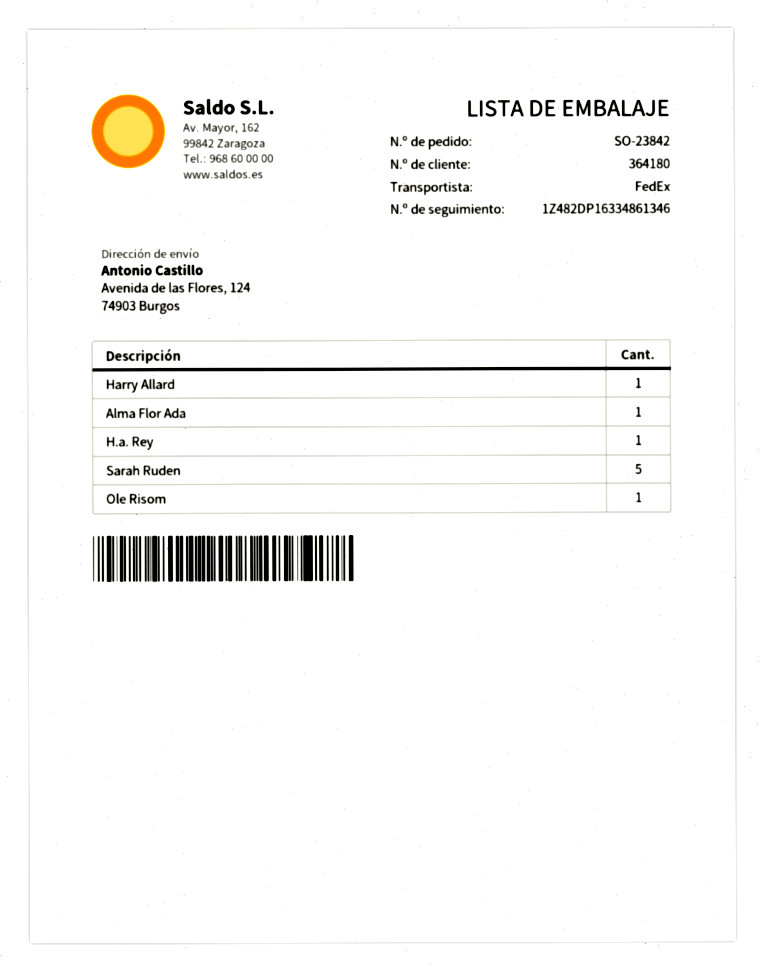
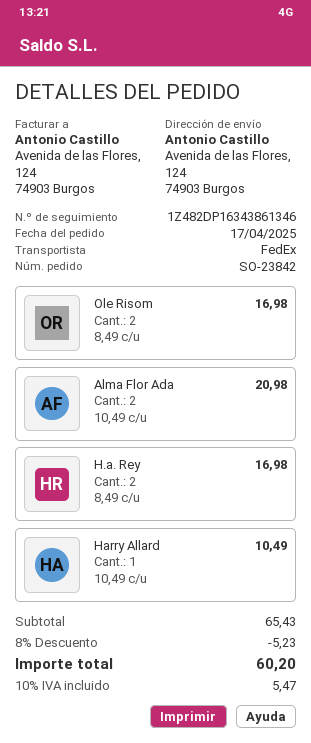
tracking number: 1Z482DP16334861346 -> 1Z482DP16343861346
Alma Flor Ada: 1 -> 2
H.a. Rey: 1 -> 2
Sarah Ruden: 5 -> none
Ole Risom: 1 -> 2

